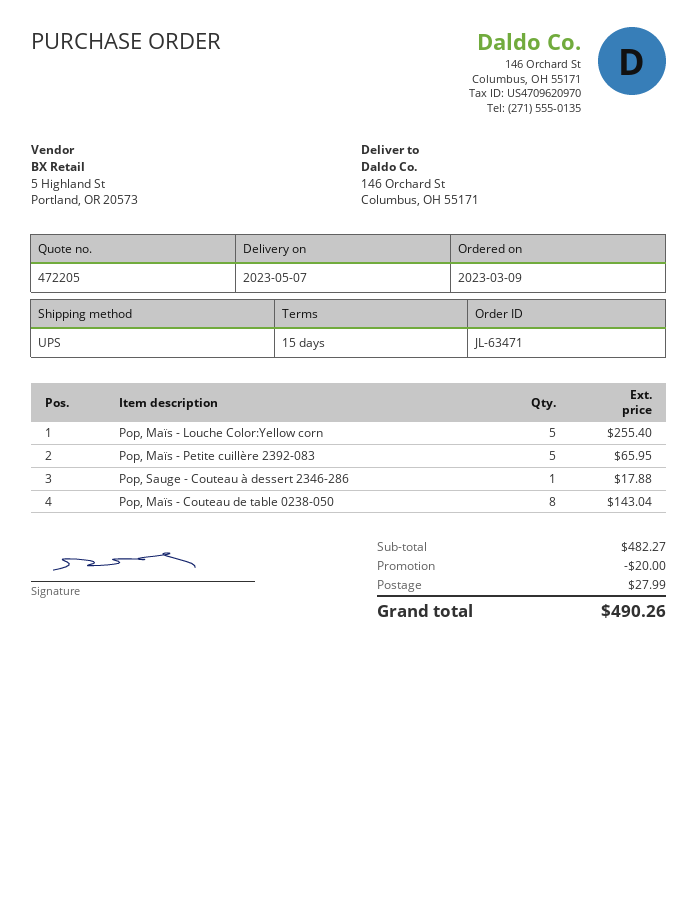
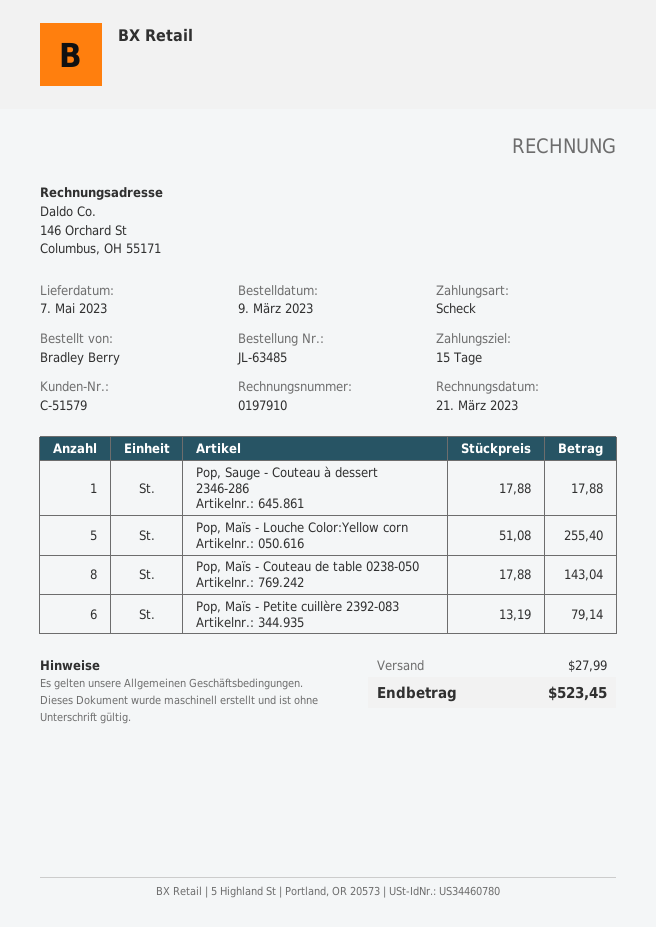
order number: JL-63471 -> JL-63485
Pop, Maïs - Petite cuillère 2392-083: 5 for 65.95 -> 6 for 79.14
discount: 20.00 -> none
total: 490.26 -> 523.45

